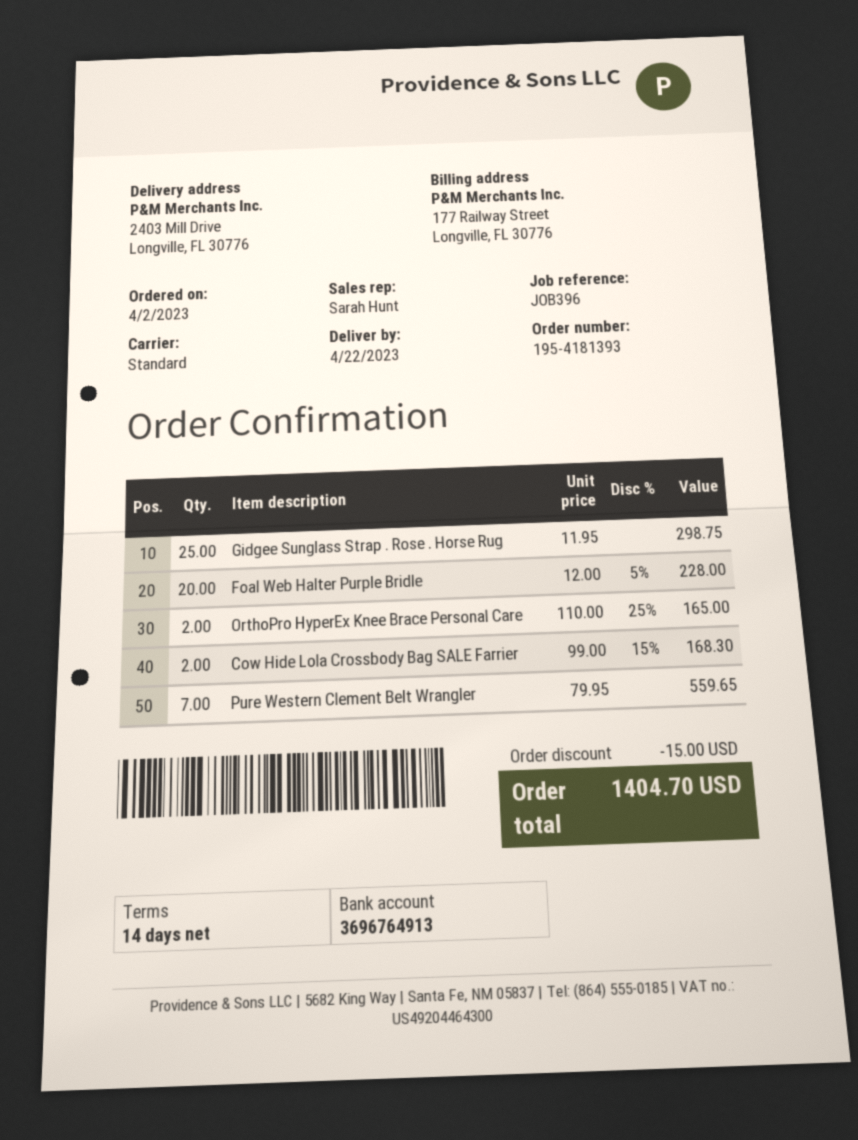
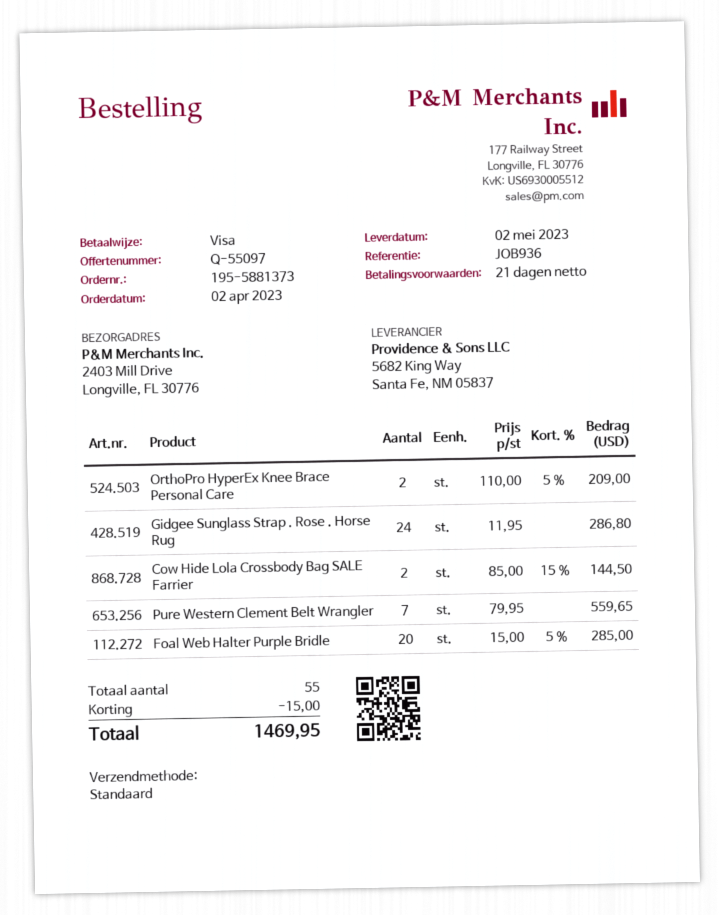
order number: 195-4181393 -> 195-5881373
delivery date: 2023-04-22 -> 2023-05-02
payment terms: 14 days -> 21 days
reference: JOB396 -> JOB936
Gidgee Sunglass Strap . Rose . Horse Rug: 25 x 11.95 = 298.75 -> 24 x 11.95 = 286.80
Foal Web Halter Purple Bridle: 20 x 12.00 - 5% = 228.00 -> 20 x 15.00 - 5% = 285.00
OrthoPro HyperEx Knee Brace Personal Care: 2 x 110.00 - 25% = 165.00 -> 2 x 110.00 - 5% = 209.00
Cow Hide Lola Crossbody Bag SALE Farrier: 2 x 99.00 - 15% = 168.30 -> 2 x 85.00 - 15% = 144.50
total: 1404.70 -> 1469.95

